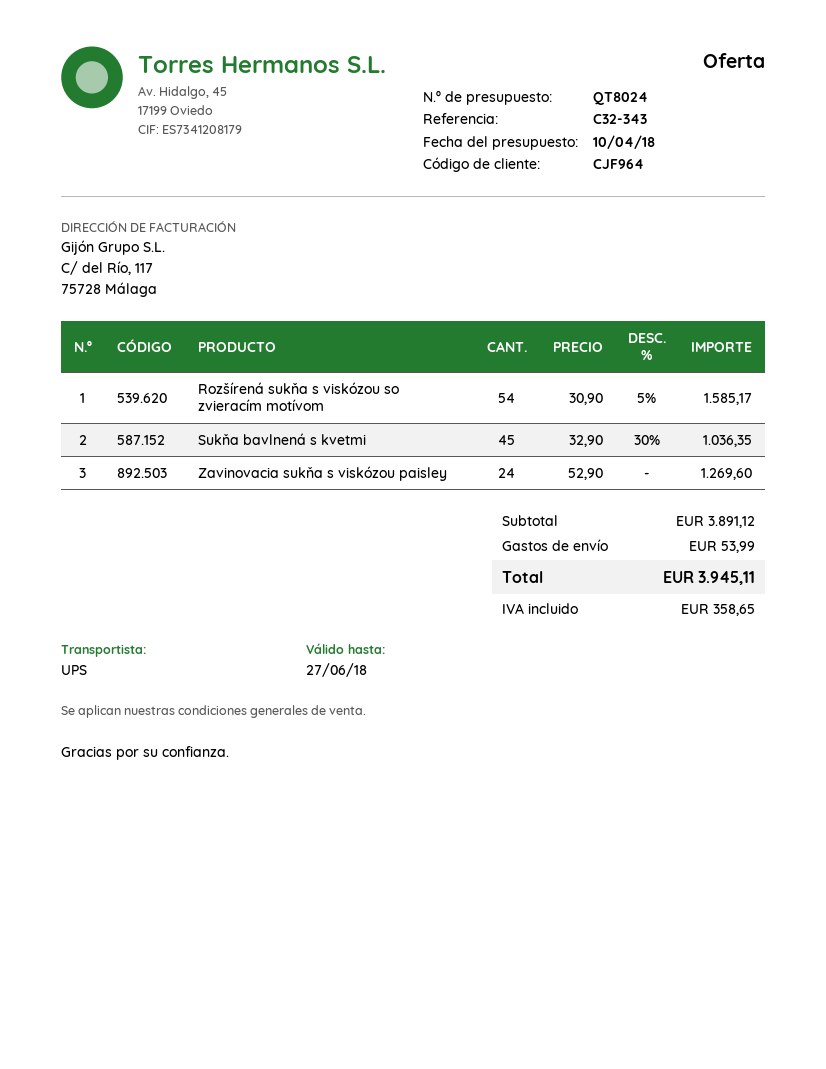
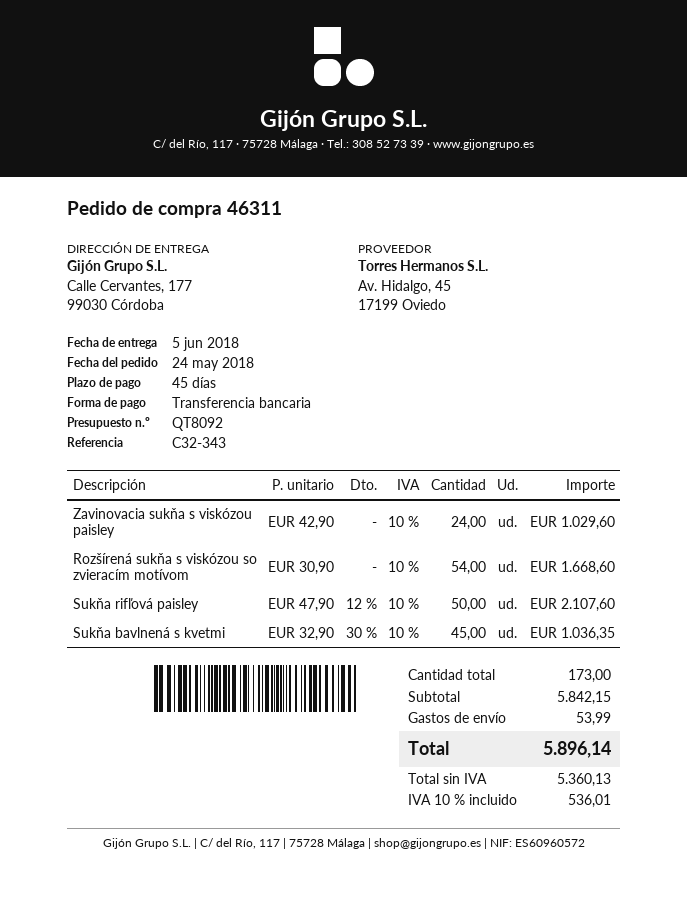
quote number: QT8024 -> QT8092
Rozšírená sukňa s viskózou so zvieracím motívom: 54 x 30.90 - 5% = 1585.17 -> 54 x 30.90 = 1668.60
Zavinovacia sukňa s viskózou paisley: 24 x 52.90 = 1269.60 -> 24 x 42.90 = 1029.60
Sukňa rifľová paisley: none -> 50 x 47.90 - 12% = 2107.60
subtotal: 3891.12 -> 5842.15
tax: 358.65 -> 536.01
total: 3945.11 -> 5896.14

